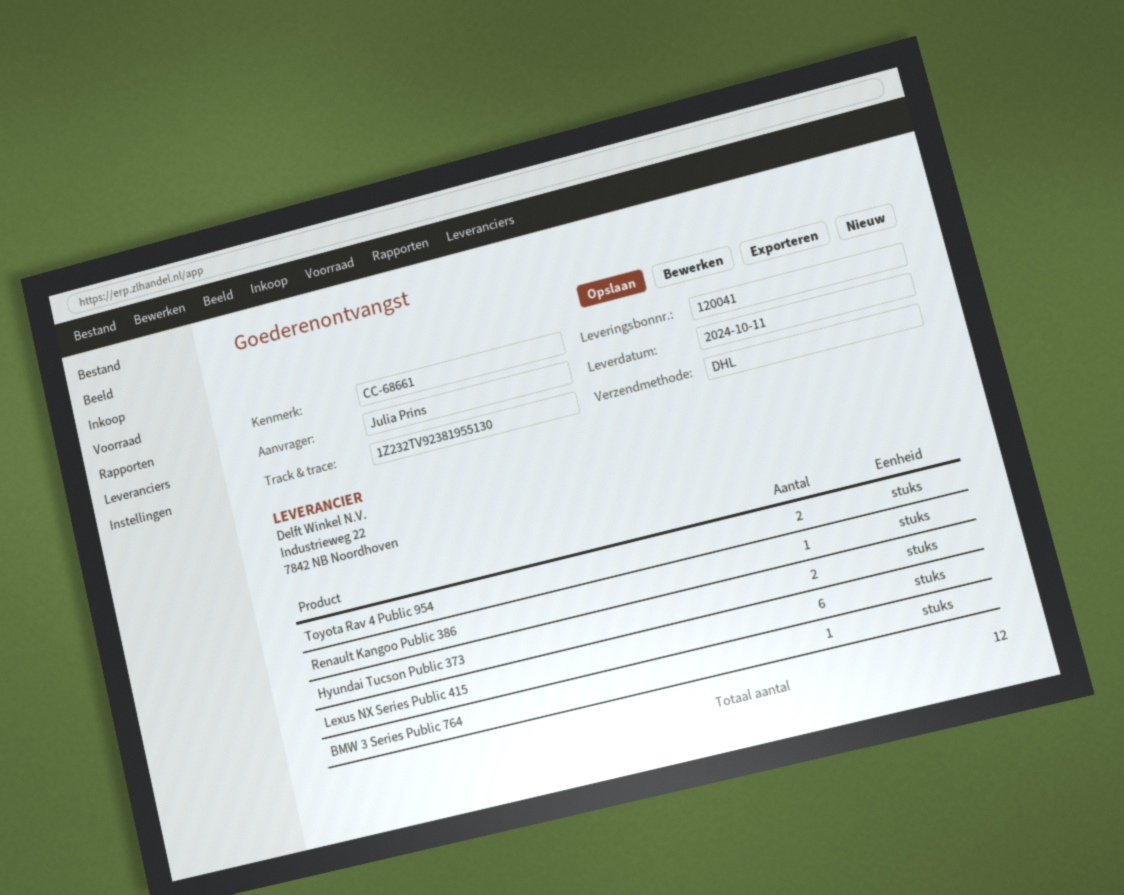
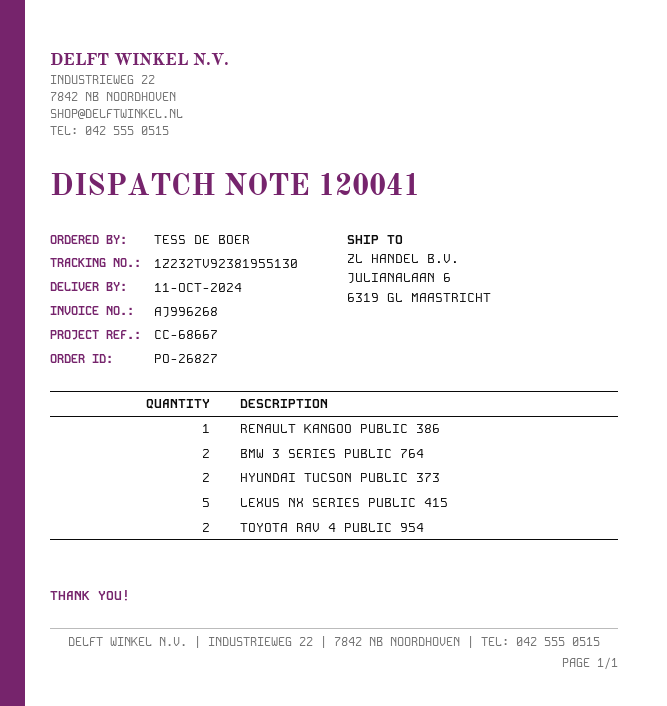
reference: CC-68661 -> CC-68667
ordered by: Julia Prins -> TESS DE BOER
Lexus NX Series Public 415: 6 -> 5
BMW 3 Series Public 764: 1 -> 2

